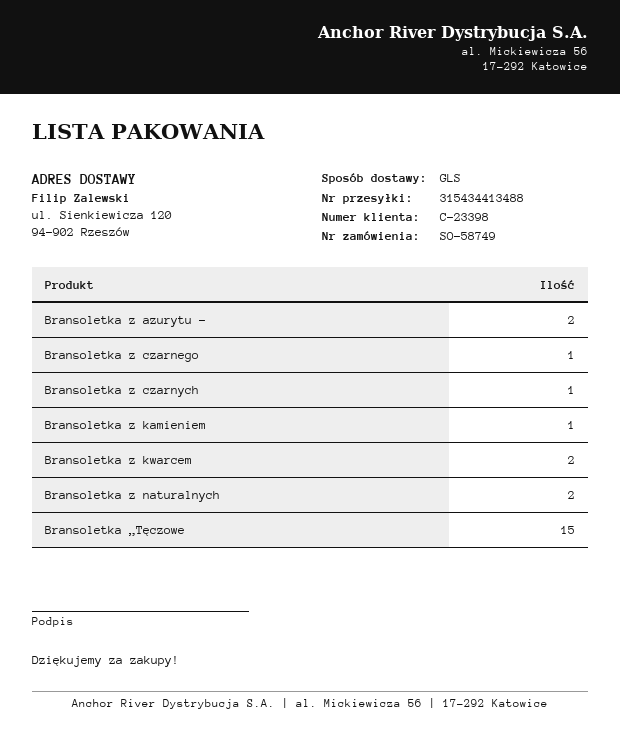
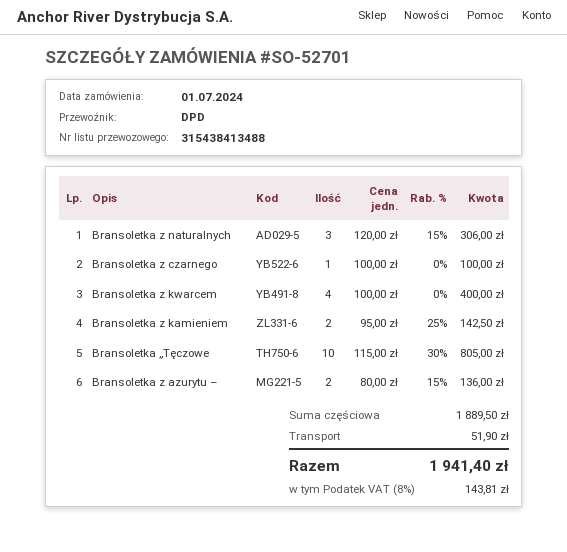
order number: SO-58749 -> SO-52701
shipping method: GLS -> DPD
tracking number: 315434413488 -> 315438413488
Bransoletka z czarnych: 1 -> none
Bransoletka z kamieniem: 1 -> 2
Bransoletka z kwarcem: 2 -> 4
Bransoletka z naturalnych: 2 -> 3
Bransoletka „Tęczowe: 15 -> 10

